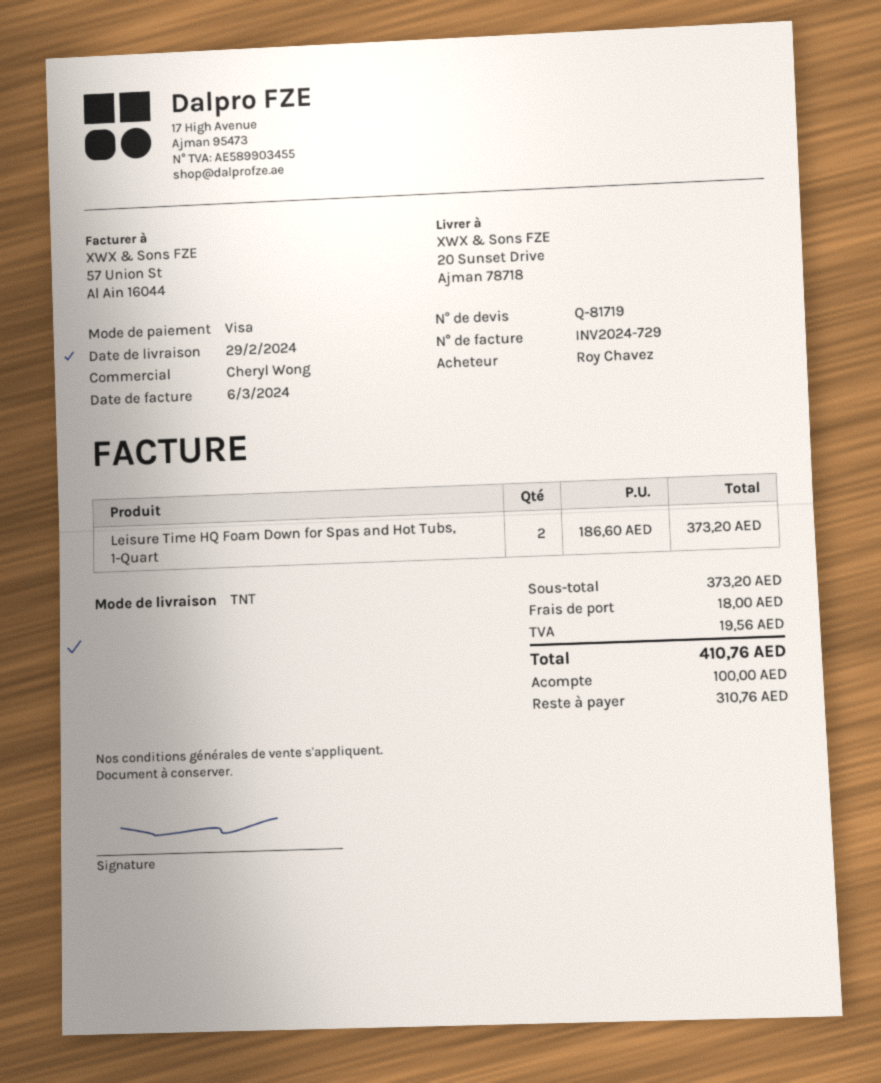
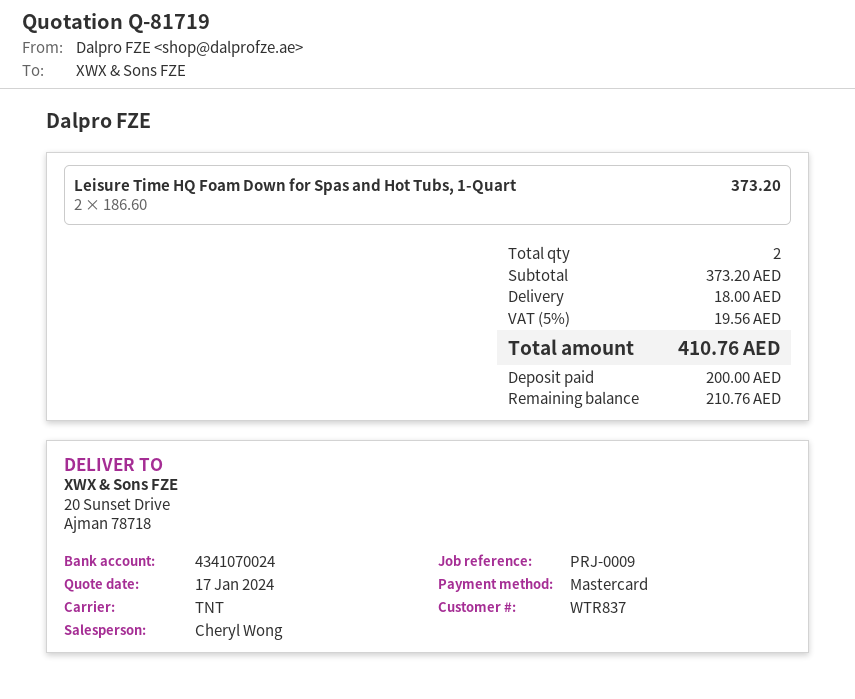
payment method: Visa -> Mastercard
deposit: 100.00 -> 200.00
balance: 310.76 -> 210.76

